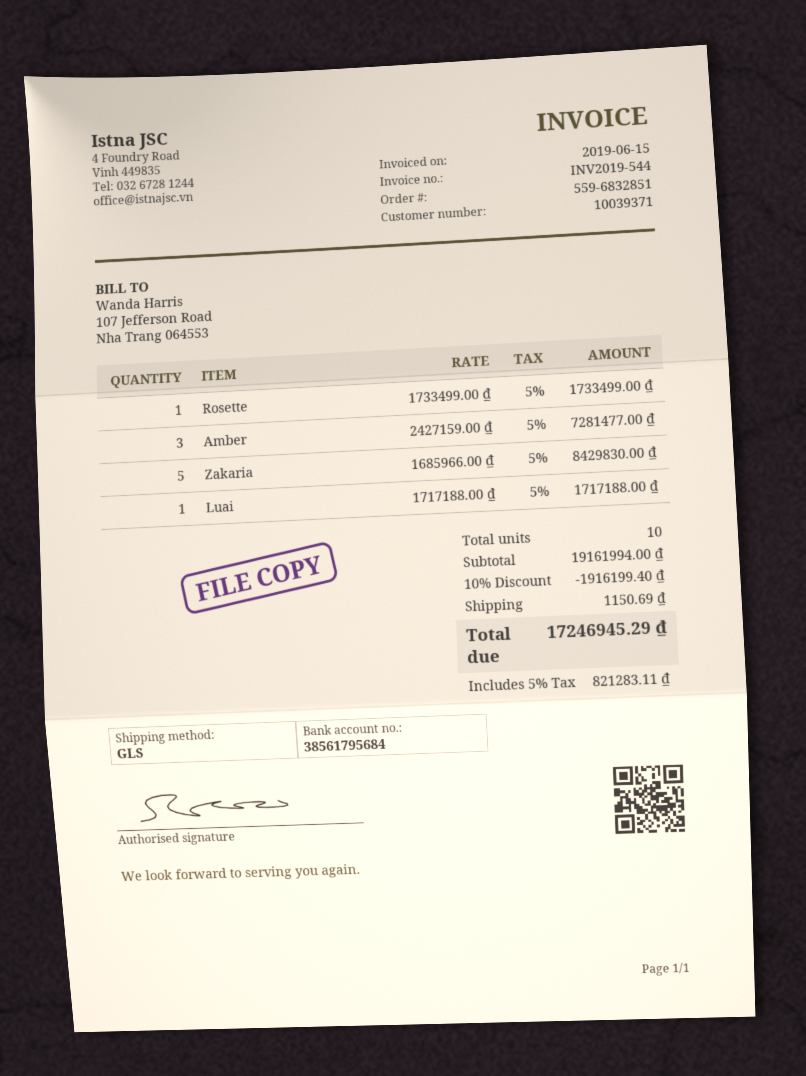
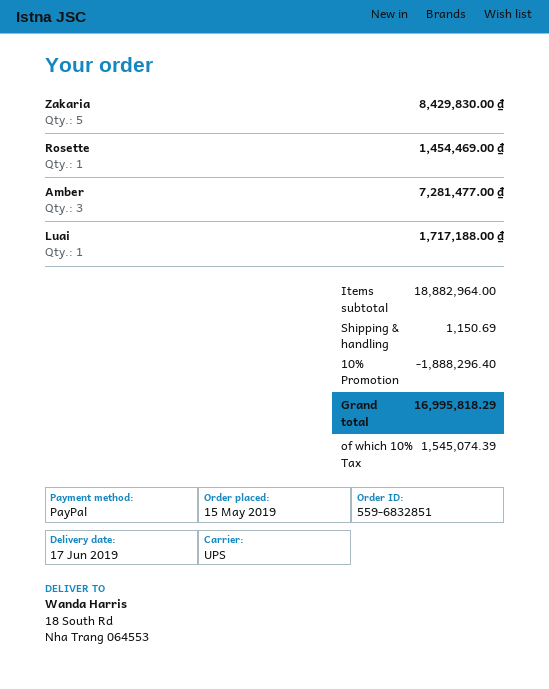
shipping method: GLS -> UPS
Rosette: 1 for 1733499.00 -> 1 for 1454469.00
subtotal: 19161994.00 -> 18882964.00
discount: 10% = 1916199.40 -> 10% = 1888296.40
tax: 5% = 821283.11 -> 10% = 1545074.39
total: 17246945.29 -> 16995818.29

